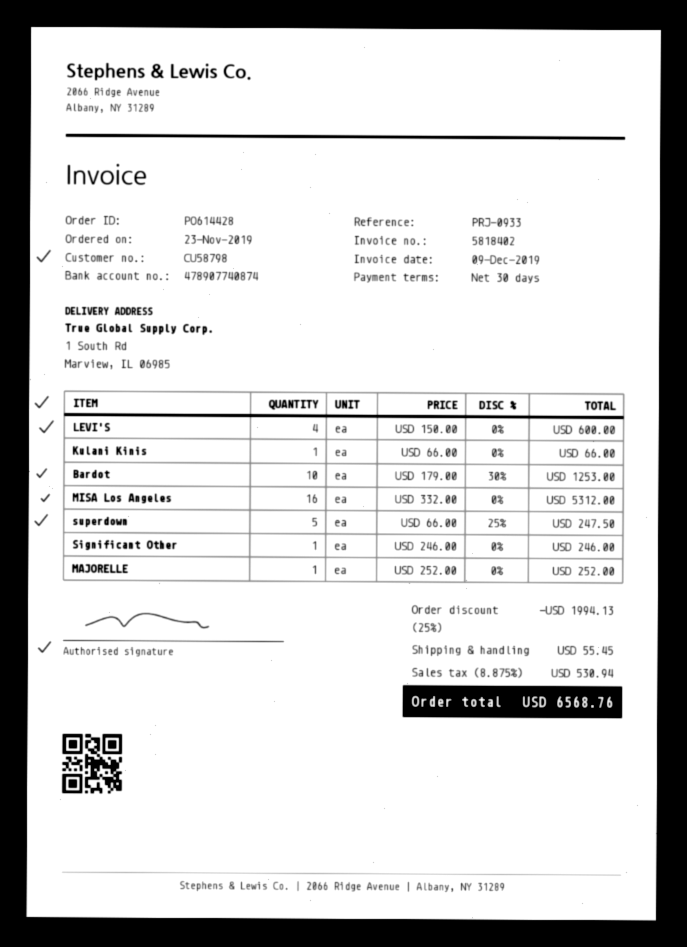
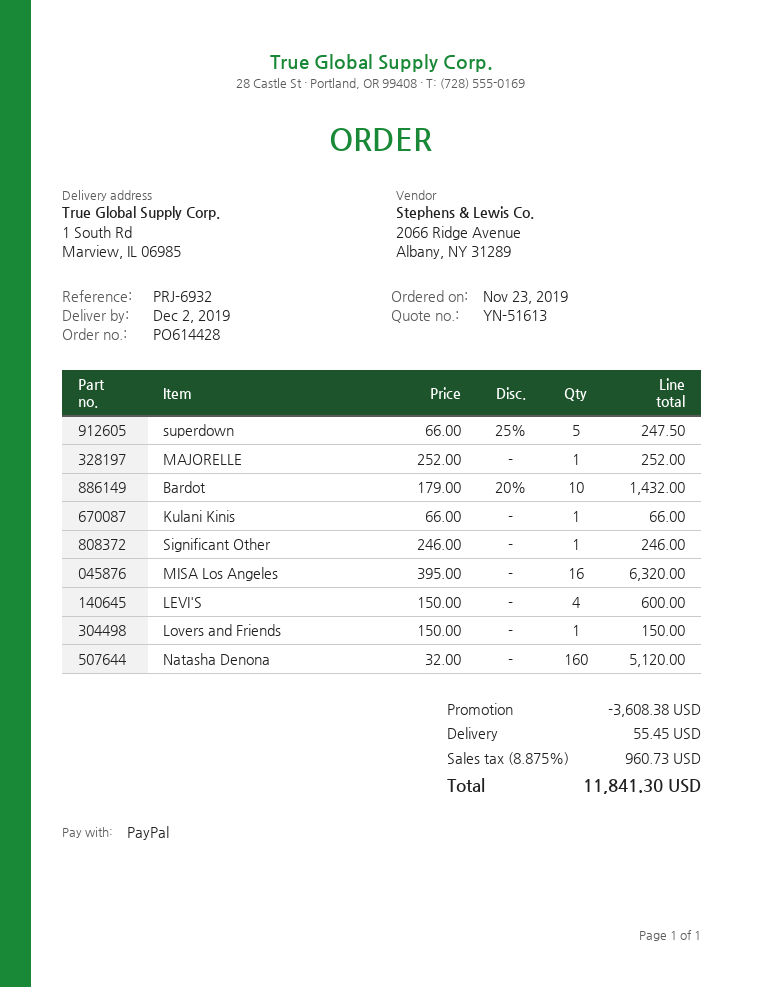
reference: PRJ-0933 -> PRJ-6932
Bardot: 10 x 179.00 - 30% = 1253.00 -> 10 x 179.00 - 20% = 1432.00
MISA Los Angeles: 16 x 332.00 = 5312.00 -> 16 x 395.00 = 6320.00
Lovers and Friends: none -> 1 x 150.00 = 150.00
Natasha Denona: none -> 160 x 32.00 = 5120.00
discount: 1994.13 -> 3608.38
tax: 8.875% = 530.94 -> 8.875% = 960.73
total: 6568.76 -> 11841.30

